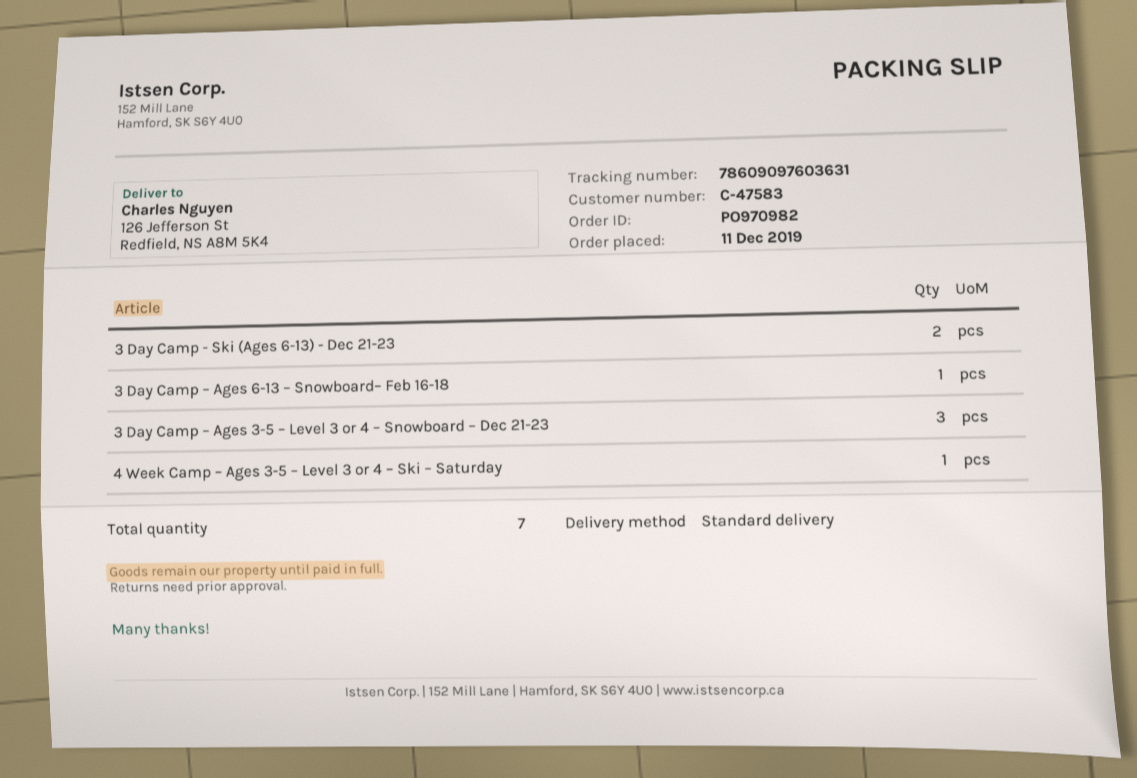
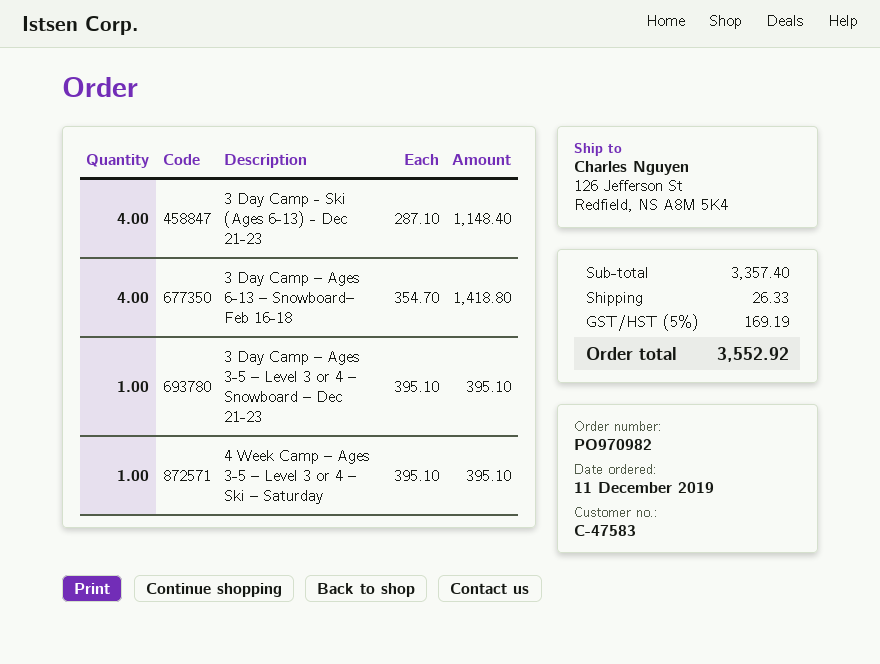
3 Day Camp - Ski (Ages 6-13) - Dec 21-23: 2 -> 4
3 Day Camp – Ages 6-13 – Snowboard– Feb 16-18: 1 -> 4
3 Day Camp – Ages 3-5 – Level 3 or 4 – Snowboard – Dec 21-23: 3 -> 1

